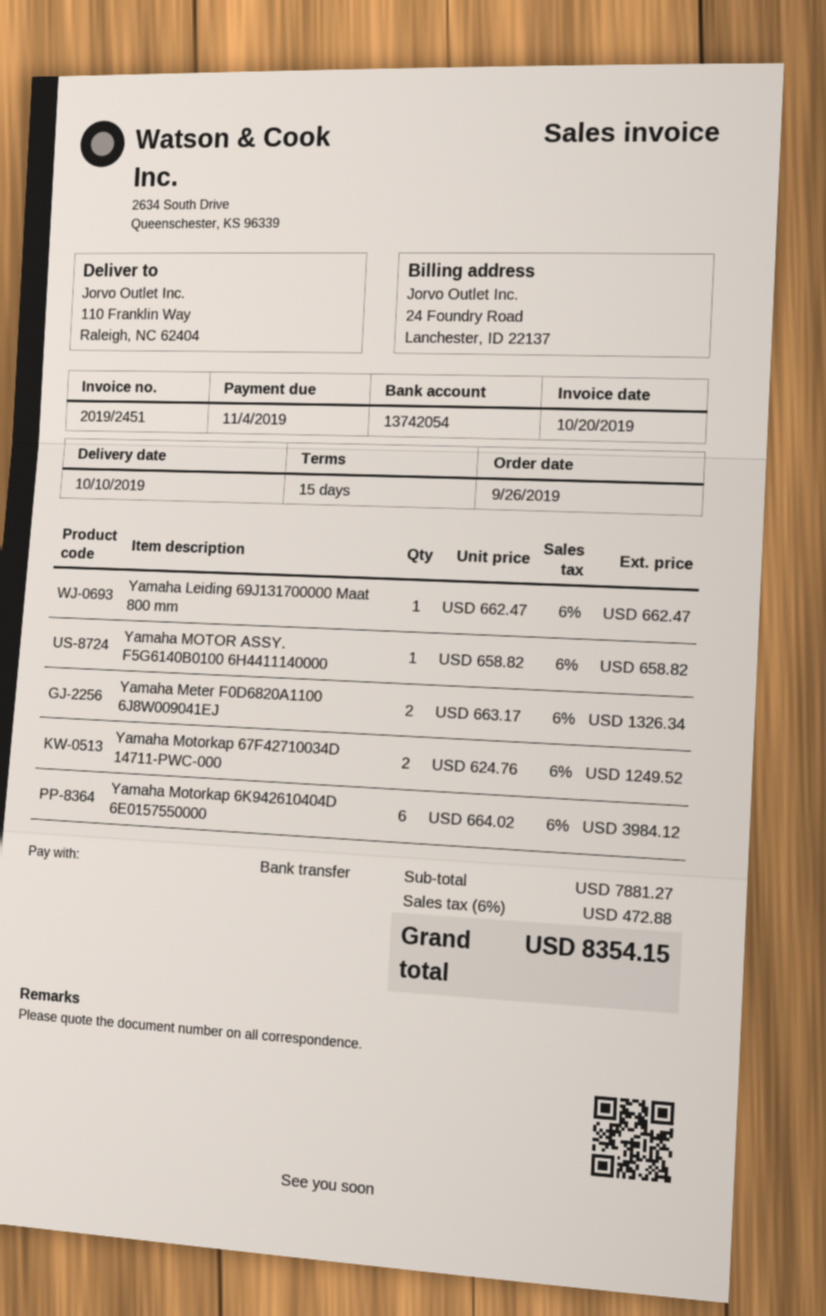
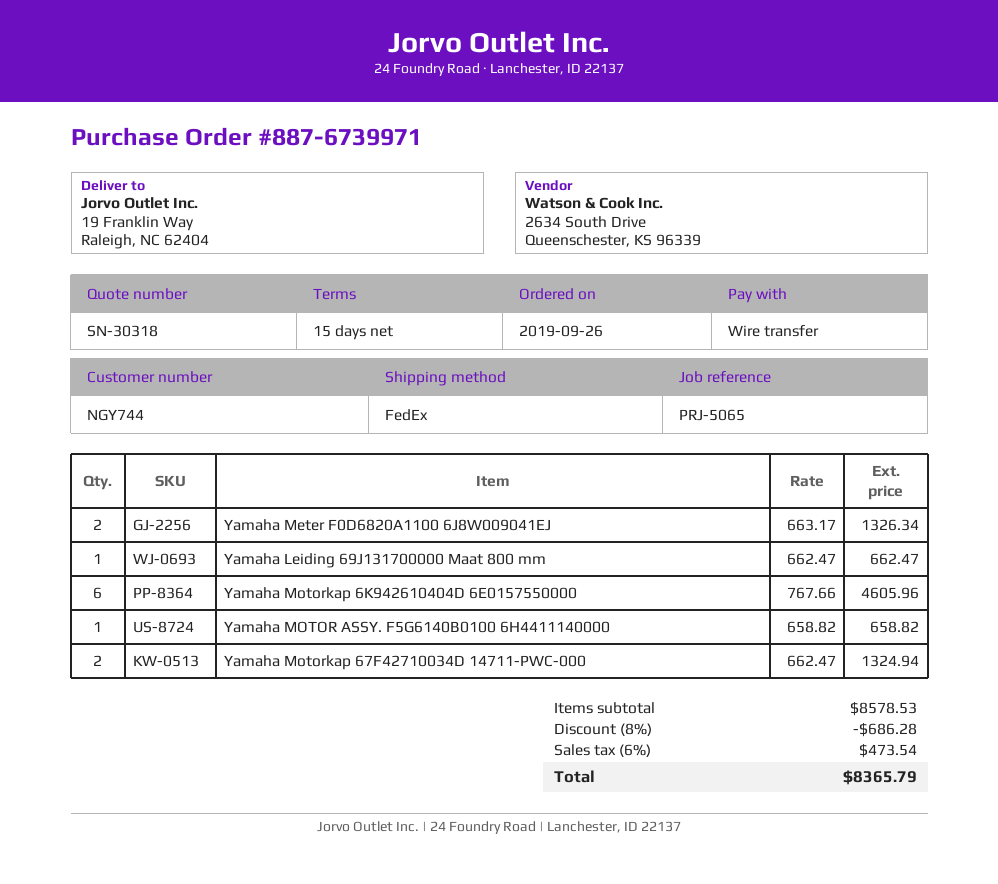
ship to: 110 Franklin Way, Raleigh, NC 62404 -> 19 Franklin Way, Raleigh, NC 62404
Yamaha Motorkap 67F42710034D 14711-PWC-000: 2 x 624.76 = 1249.52 -> 2 x 662.47 = 1324.94
Yamaha Motorkap 6K942610404D 6E0157550000: 6 x 664.02 = 3984.12 -> 6 x 767.66 = 4605.96
subtotal: 7881.27 -> 8578.53
discount: none -> 8% = 686.28
tax: 6% = 472.88 -> 6% = 473.54
total: 8354.15 -> 8365.79

